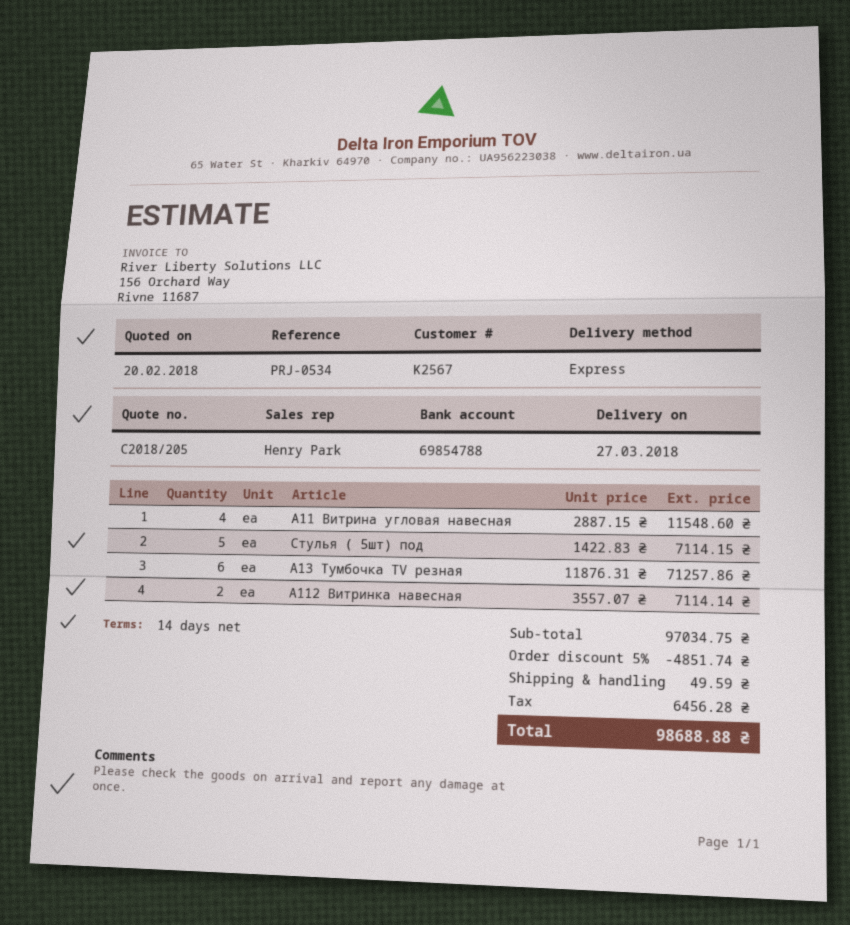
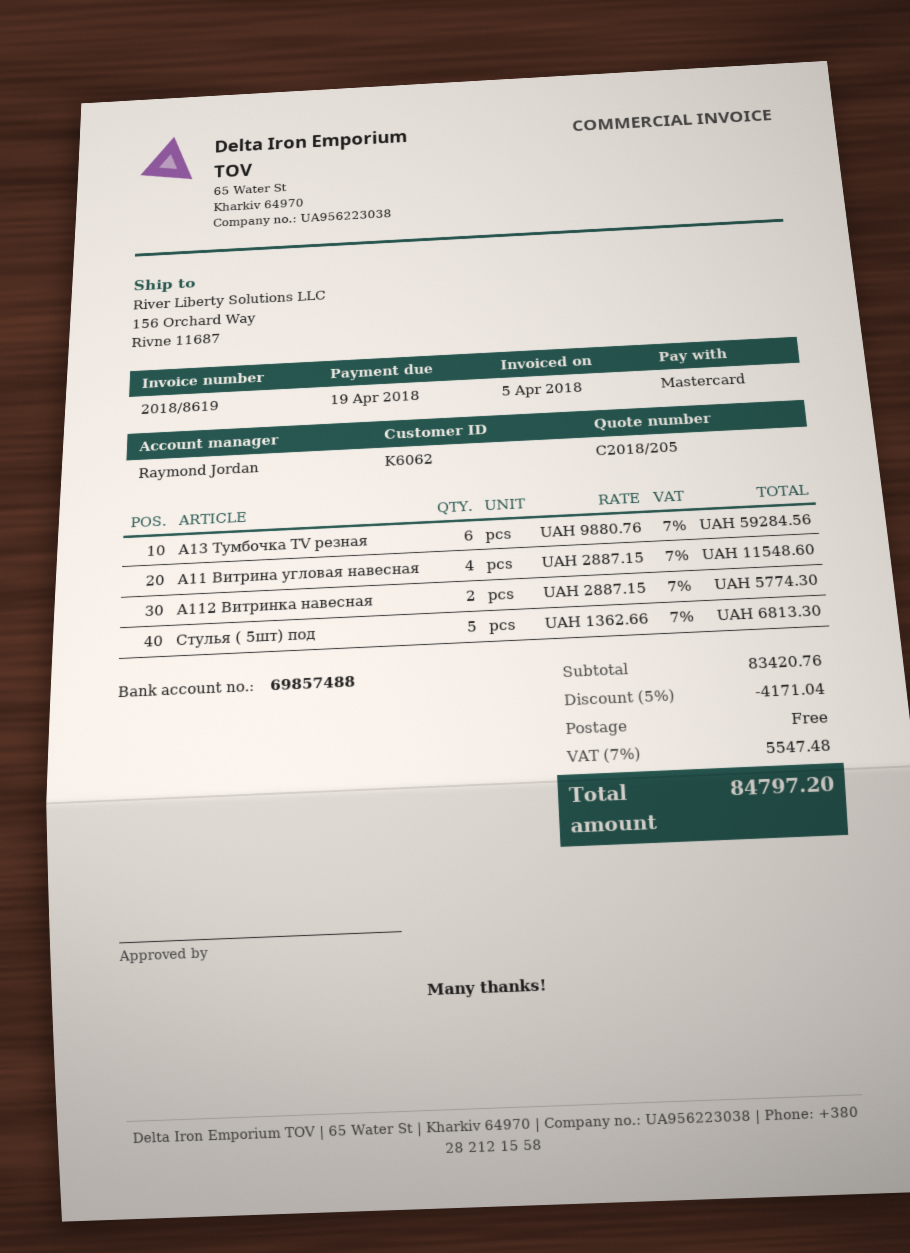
customer number: K2567 -> K6062
sales rep: Henry Park -> Raymond Jordan
bank account: 69854788 -> 69857488
Стулья ( 5шт) под: 5 x 1422.83 = 7114.15 -> 5 x 1362.66 = 6813.30
А13 Тумбочка TV резная: 6 x 11876.31 = 71257.86 -> 6 x 9880.76 = 59284.56
А112 Витринка навесная: 2 x 3557.07 = 7114.14 -> 2 x 2887.15 = 5774.30
subtotal: 97034.75 -> 83420.76
discount: 5% = 4851.74 -> 5% = 4171.04
shipping: 49.59 -> 0.00
tax: 6456.28 -> 5547.48
total: 98688.88 -> 84797.20

